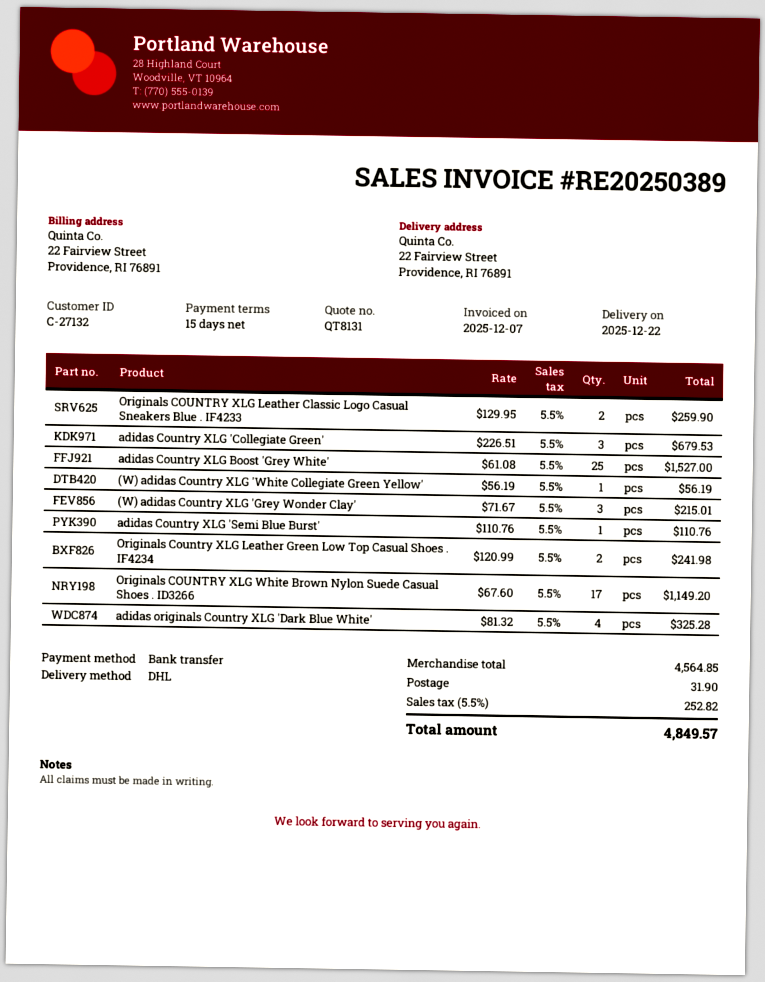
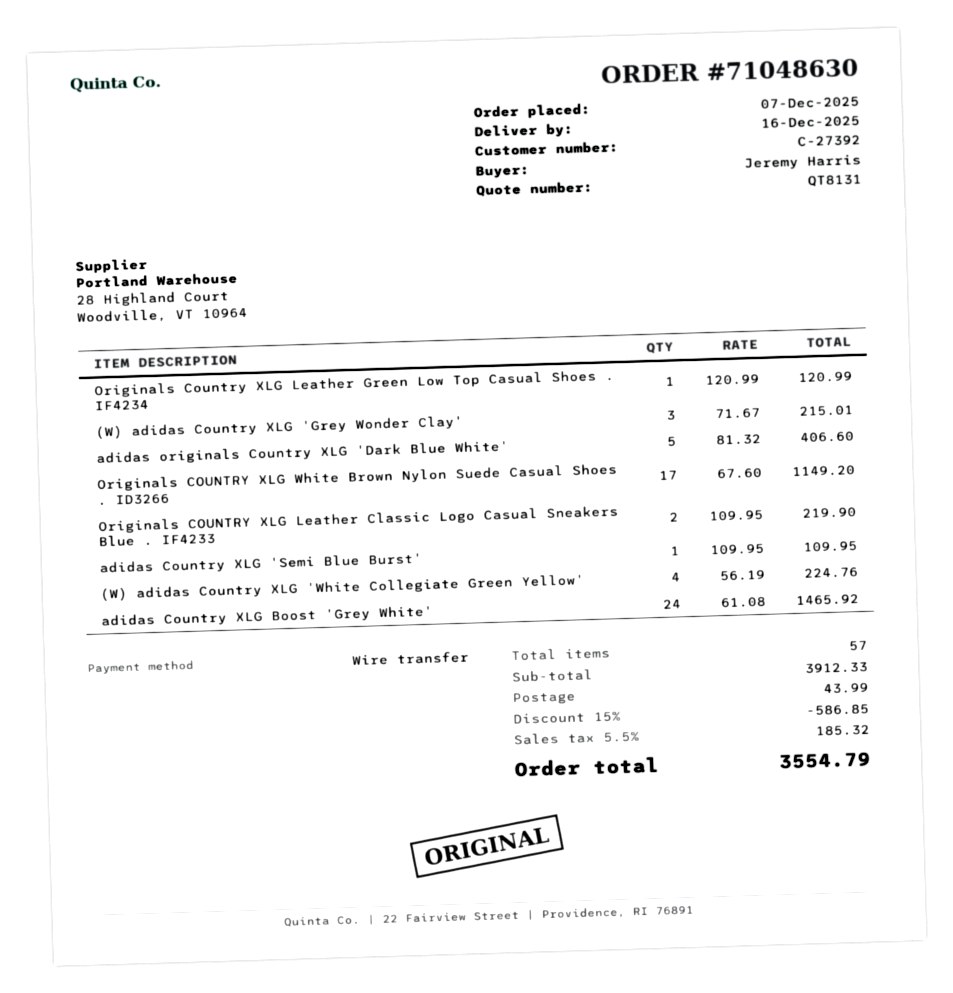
delivery date: 2025-12-22 -> 2025-12-16
customer number: C-27132 -> C-27392
Originals COUNTRY XLG Leather Classic Logo Casual Sneakers Blue . IF4233: 2 x 129.95 = 259.90 -> 2 x 109.95 = 219.90
adidas Country XLG 'Collegiate Green': 3 x 226.51 = 679.53 -> none
adidas Country XLG Boost 'Grey White': 25 x 61.08 = 1527.00 -> 24 x 61.08 = 1465.92
(W) adidas Country XLG 'White Collegiate Green Yellow': 1 x 56.19 = 56.19 -> 4 x 56.19 = 224.76
adidas Country XLG 'Semi Blue Burst': 1 x 110.76 = 110.76 -> 1 x 109.95 = 109.95
Originals Country XLG Leather Green Low Top Casual Shoes . IF4234: 2 x 120.99 = 241.98 -> 1 x 120.99 = 120.99
adidas originals Country XLG 'Dark Blue White': 4 x 81.32 = 325.28 -> 5 x 81.32 = 406.60
subtotal: 4564.85 -> 3912.33
discount: none -> 15% = 586.85
shipping: 31.90 -> 43.99
tax: 5.5% = 252.82 -> 5.5% = 185.32
total: 4849.57 -> 3554.79

